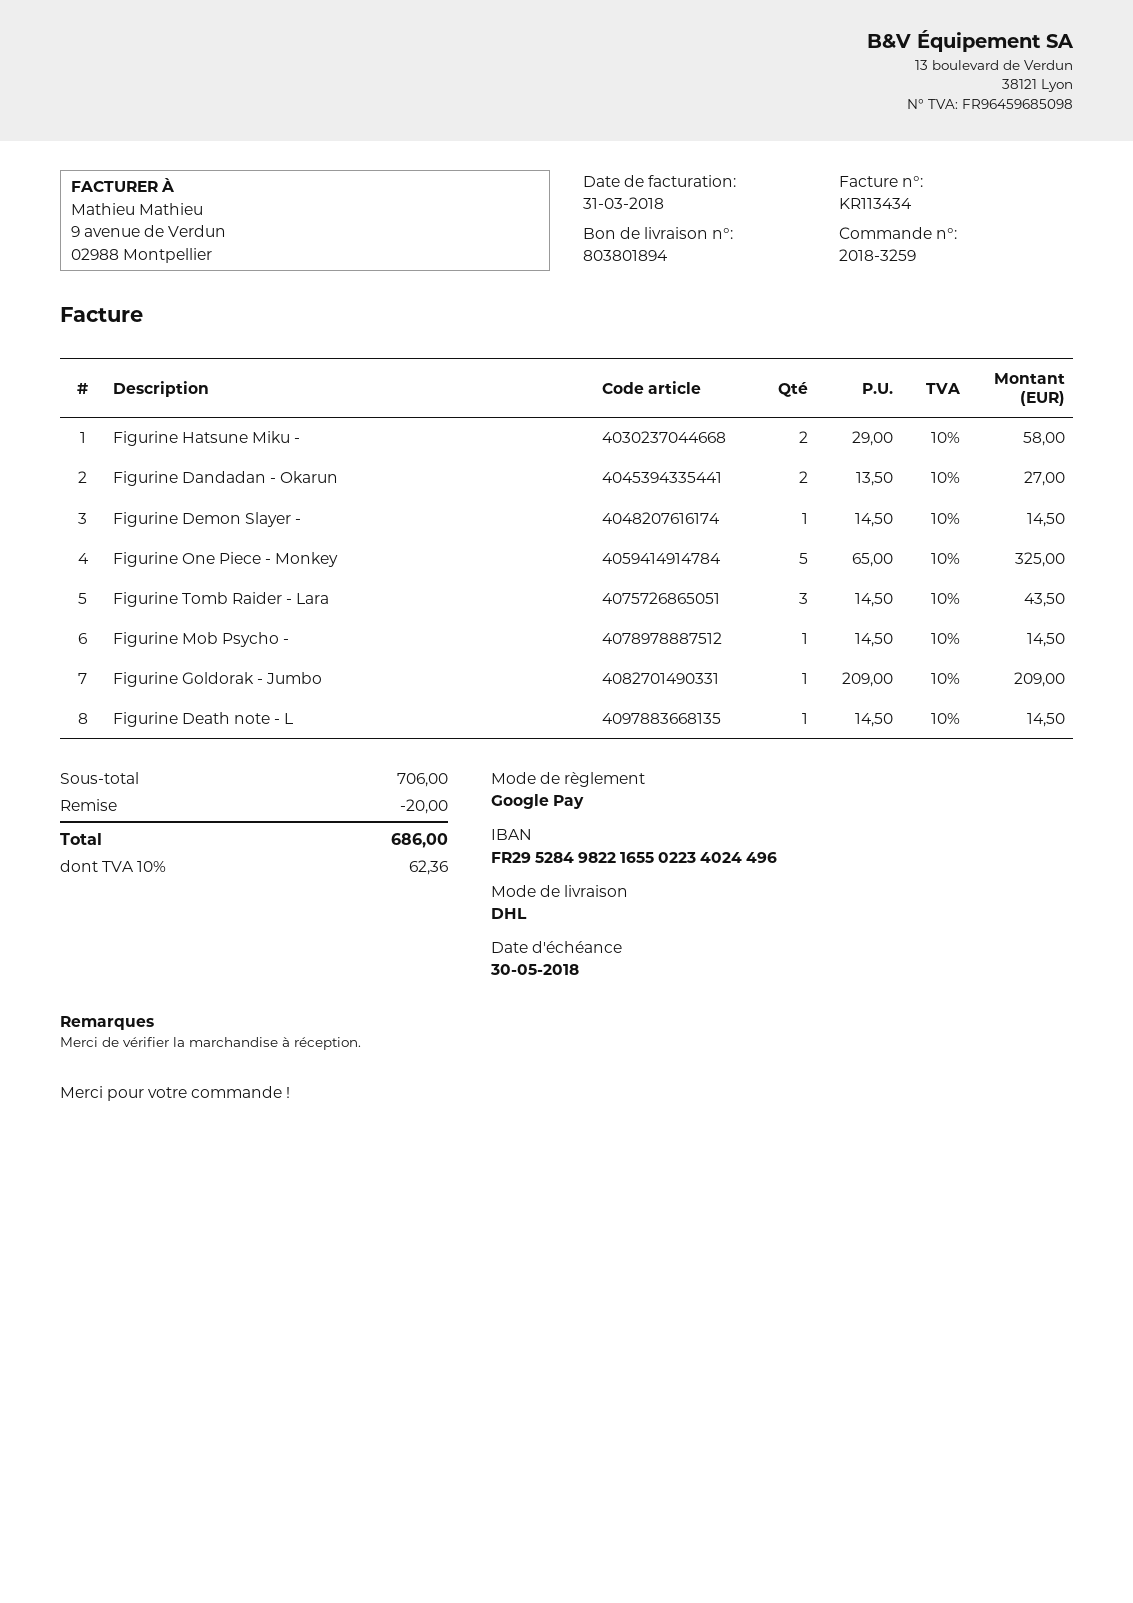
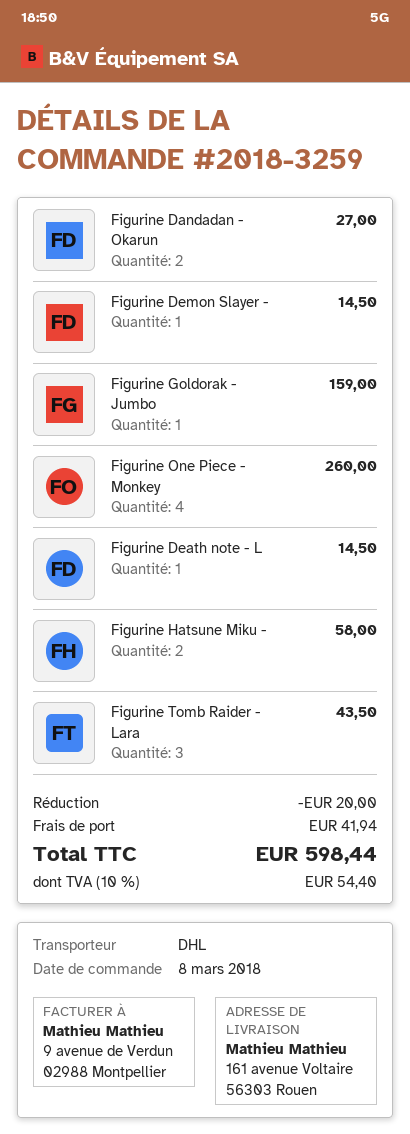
Figurine One Piece - Monkey: 5 for 325.00 -> 4 for 260.00
Figurine Mob Psycho -: 1 for 14.50 -> none
Figurine Goldorak - Jumbo: 1 for 209.00 -> 1 for 159.00
shipping: none -> 41.94
tax: 10% = 62.36 -> 10% = 54.40
total: 686.00 -> 598.44

